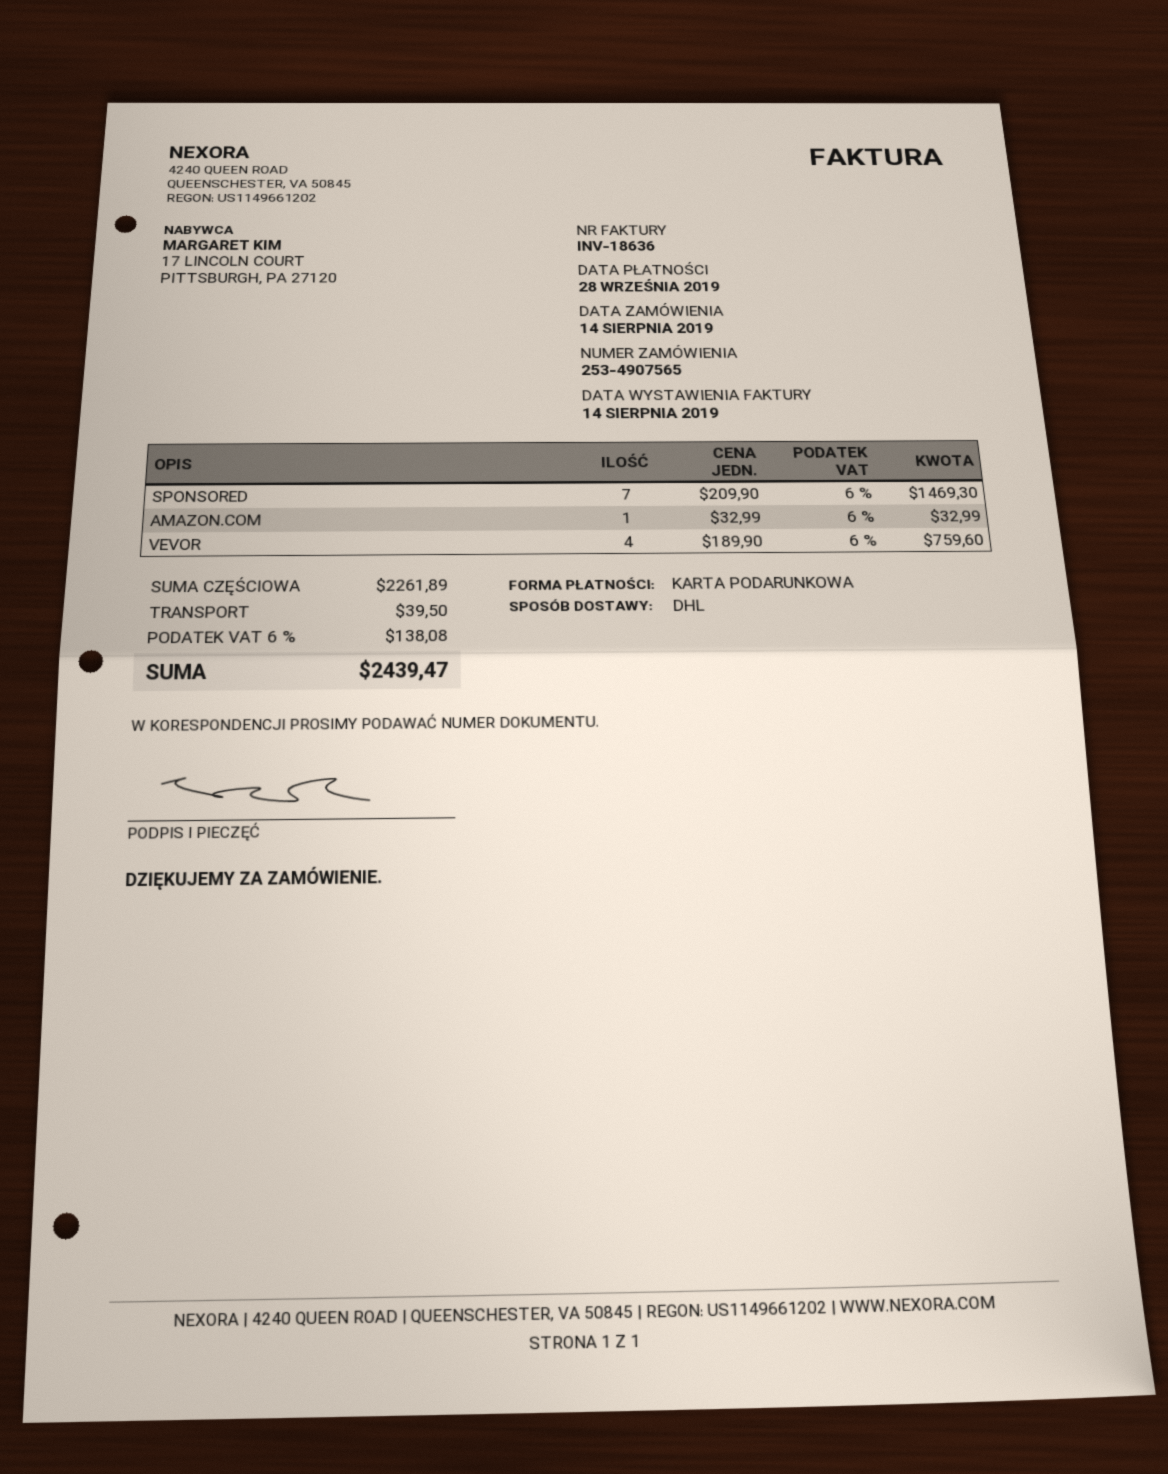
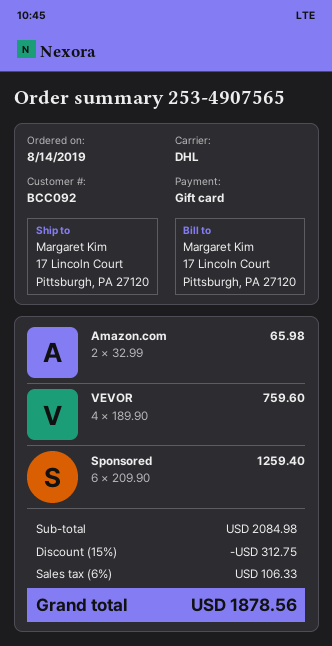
SPONSORED: 7 x 209.90 = 1469.30 -> 6 x 209.90 = 1259.40
AMAZON.COM: 1 x 32.99 = 32.99 -> 2 x 32.99 = 65.98
subtotal: 2261.89 -> 2084.98
discount: none -> 15% = 312.75
shipping: 39.50 -> none
tax: 6% = 138.08 -> 6% = 106.33
total: 2439.47 -> 1878.56

